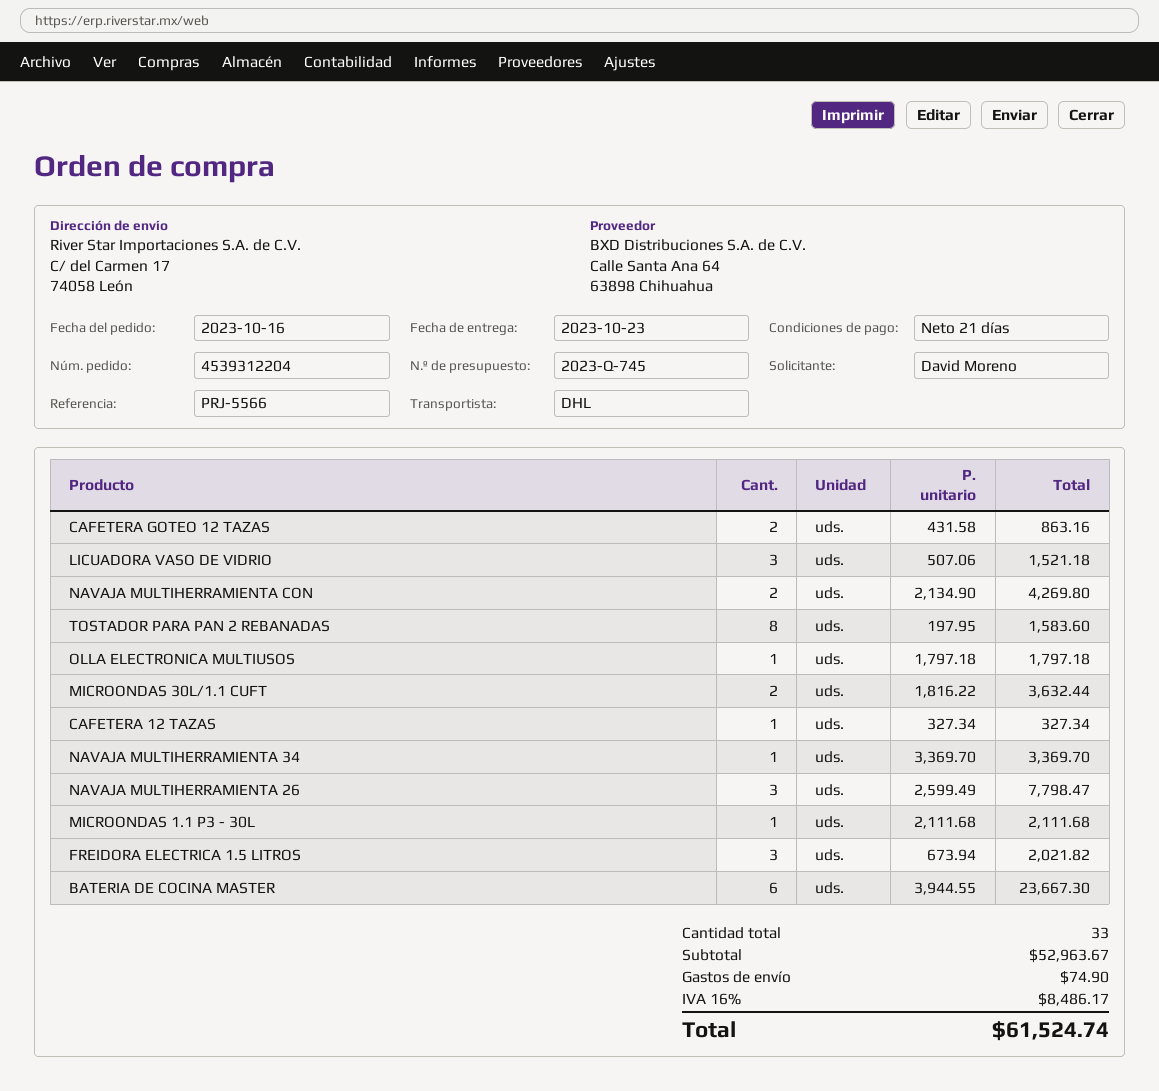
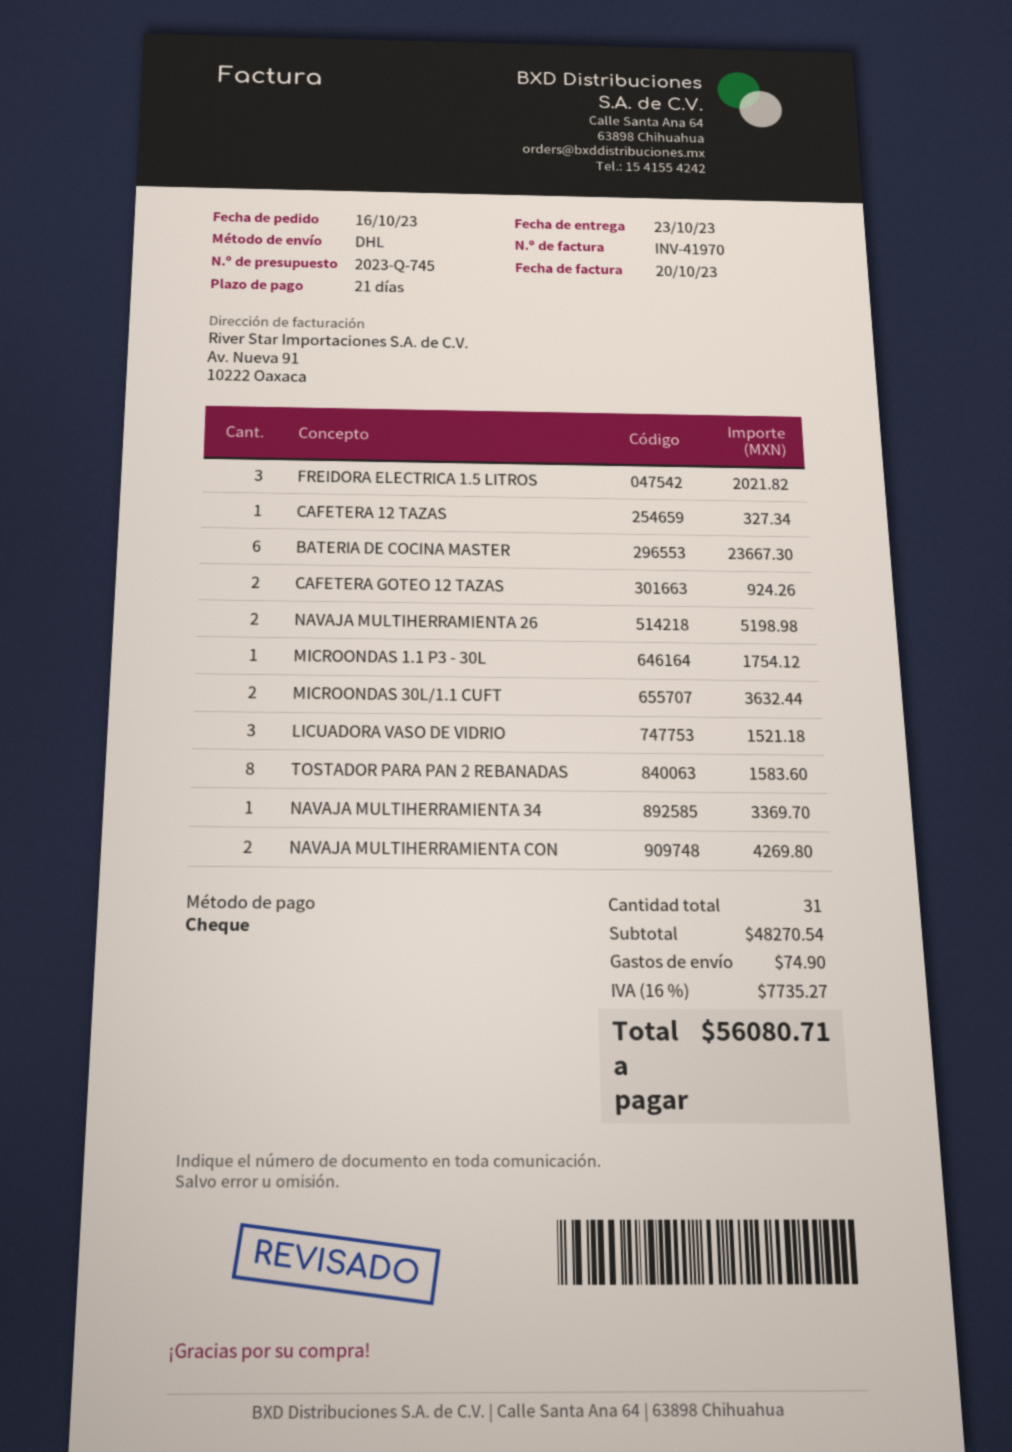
CAFETERA GOTEO 12 TAZAS: 2 for 863.16 -> 2 for 924.26
OLLA ELECTRONICA MULTIUSOS: 1 for 1797.18 -> none
NAVAJA MULTIHERRAMIENTA 26: 3 for 7798.47 -> 2 for 5198.98
MICROONDAS 1.1 P3 - 30L: 1 for 2111.68 -> 1 for 1754.12
total quantity: 33 -> 31
subtotal: 52963.67 -> 48270.54
tax: 16% = 8486.17 -> 16% = 7735.27
total: 61524.74 -> 56080.71

